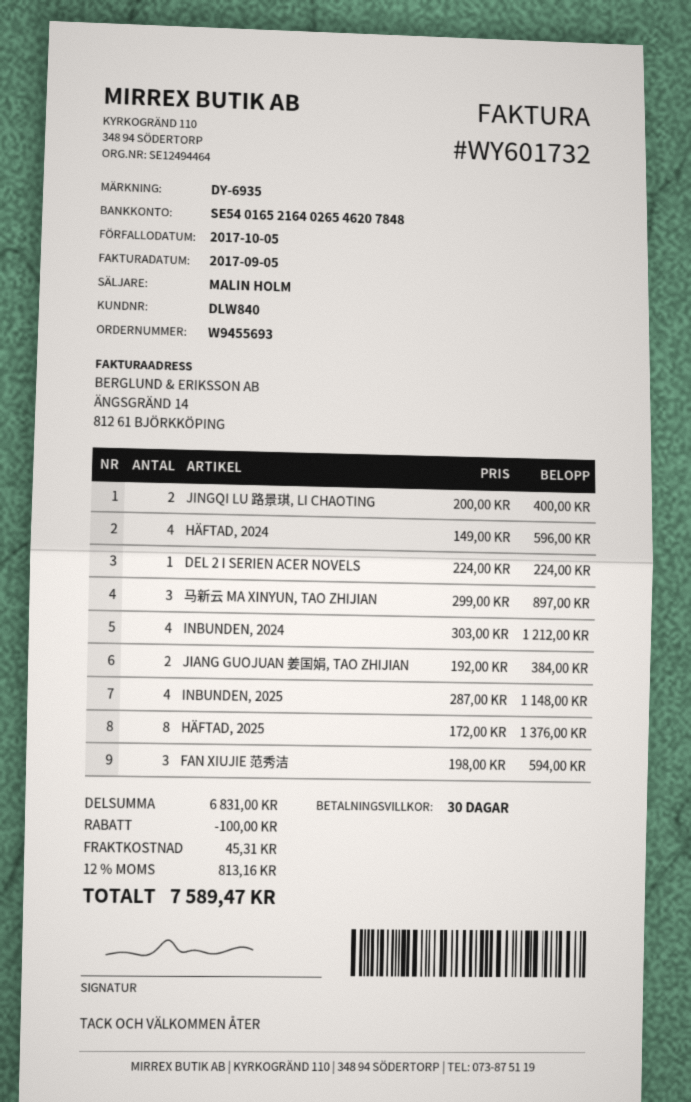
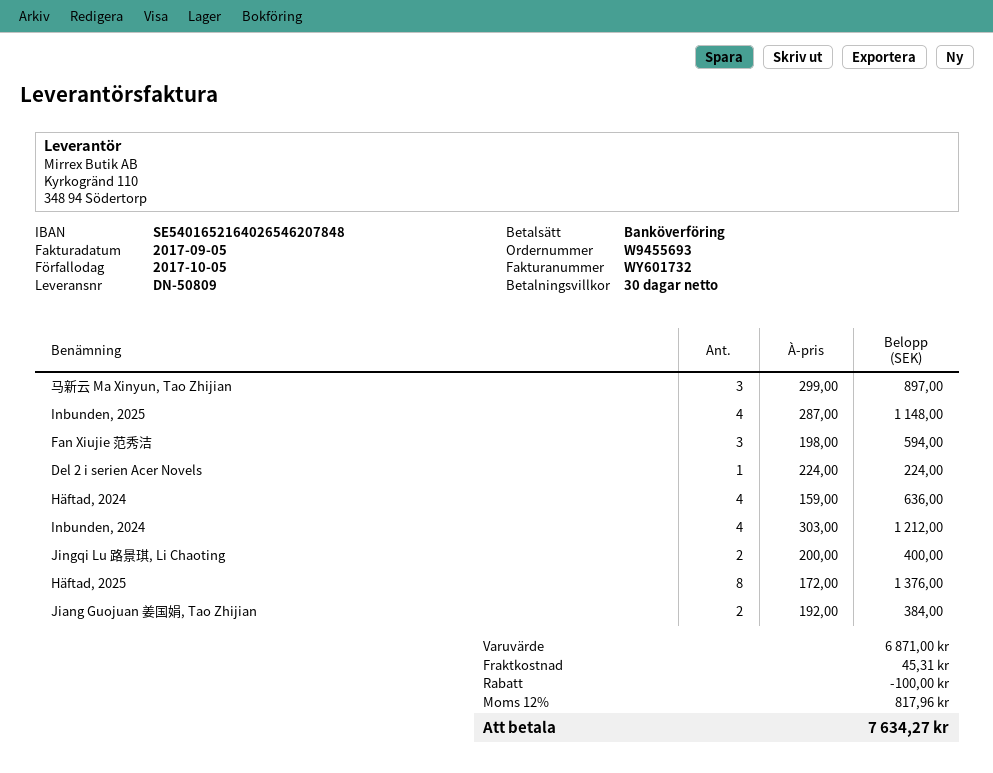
HÄFTAD, 2024: 4 x 149.00 = 596.00 -> 4 x 159.00 = 636.00
subtotal: 6831.00 -> 6871.00
tax: 12% = 813.16 -> 12% = 817.96
total: 7589.47 -> 7634.27

